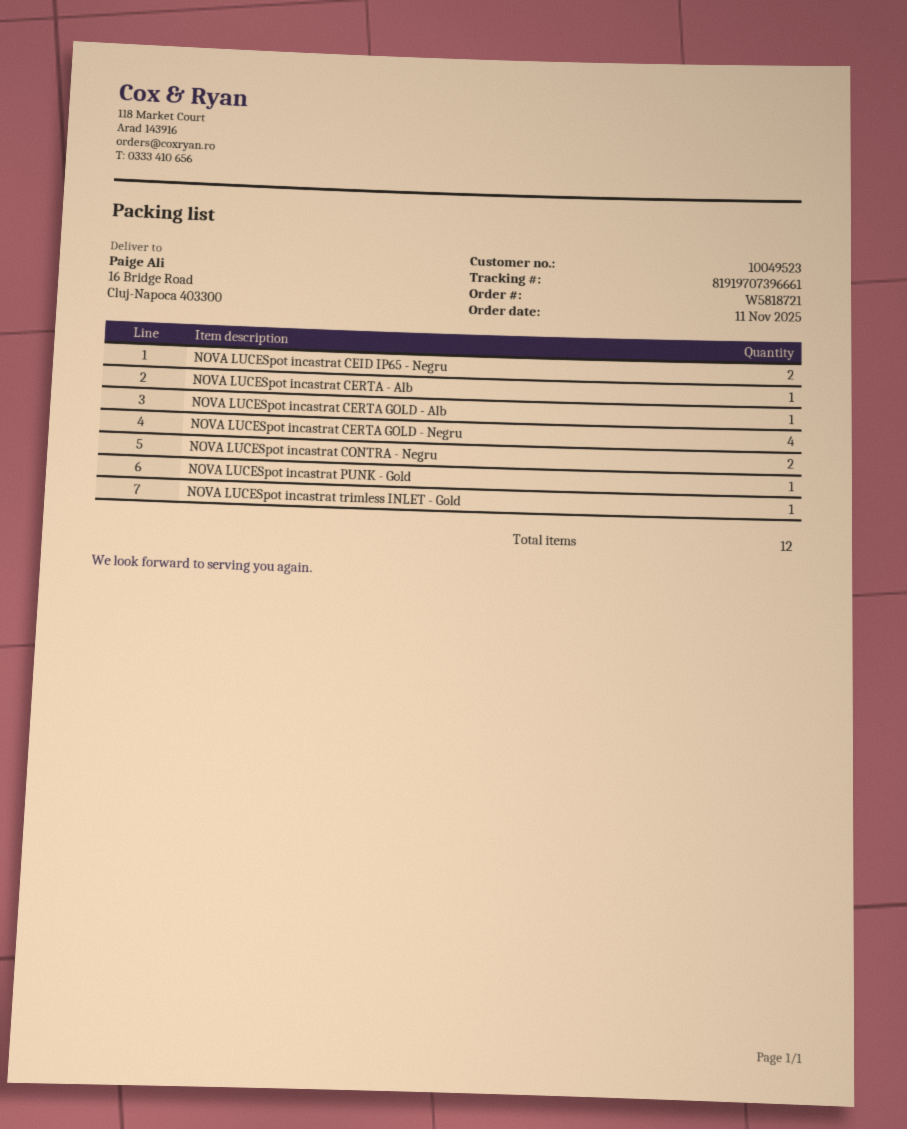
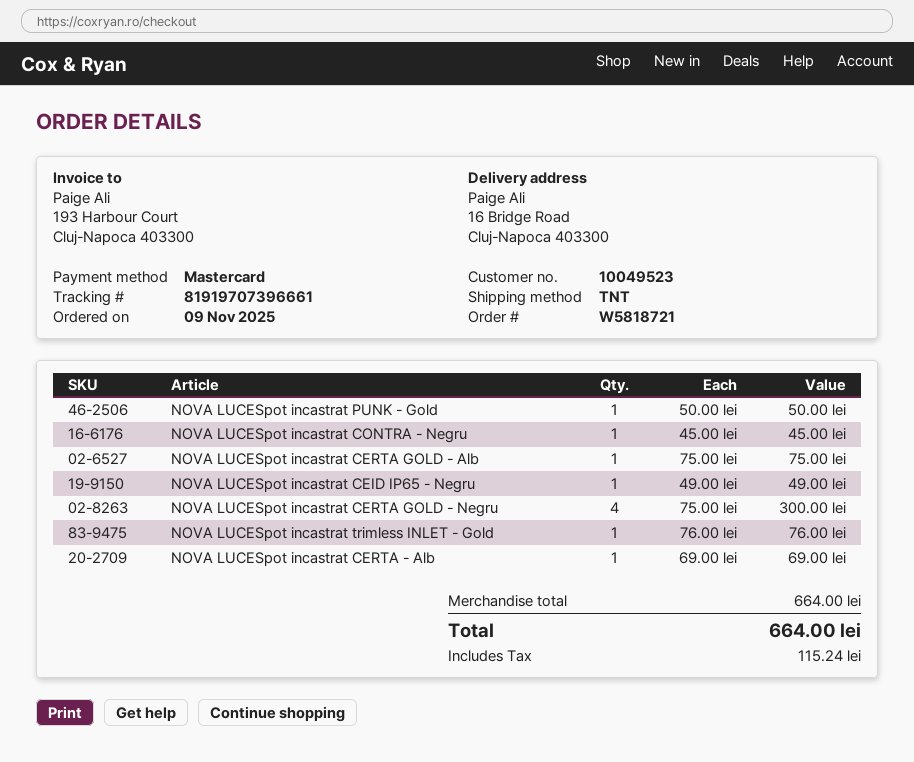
order date: 2025-11-11 -> 2025-11-09
NOVA LUCESpot incastrat CEID IP65 - Negru: 2 -> 1
NOVA LUCESpot incastrat CONTRA - Negru: 2 -> 1

